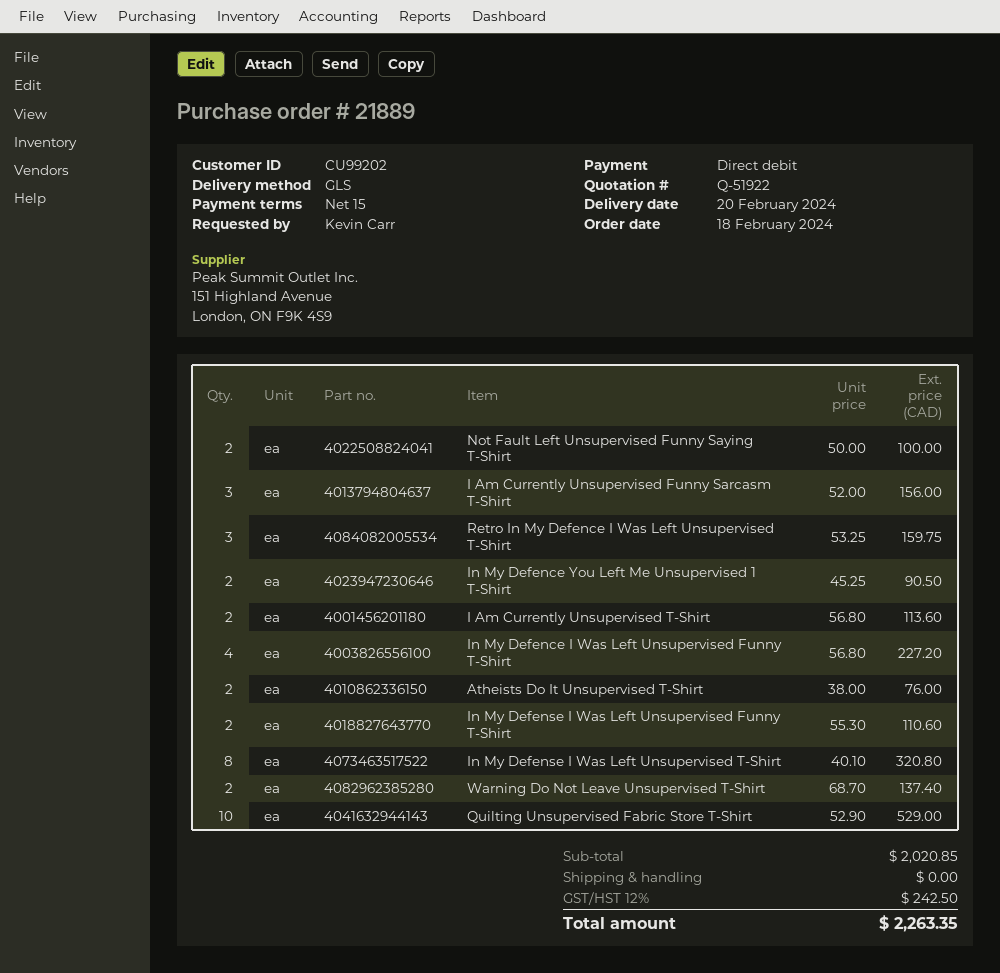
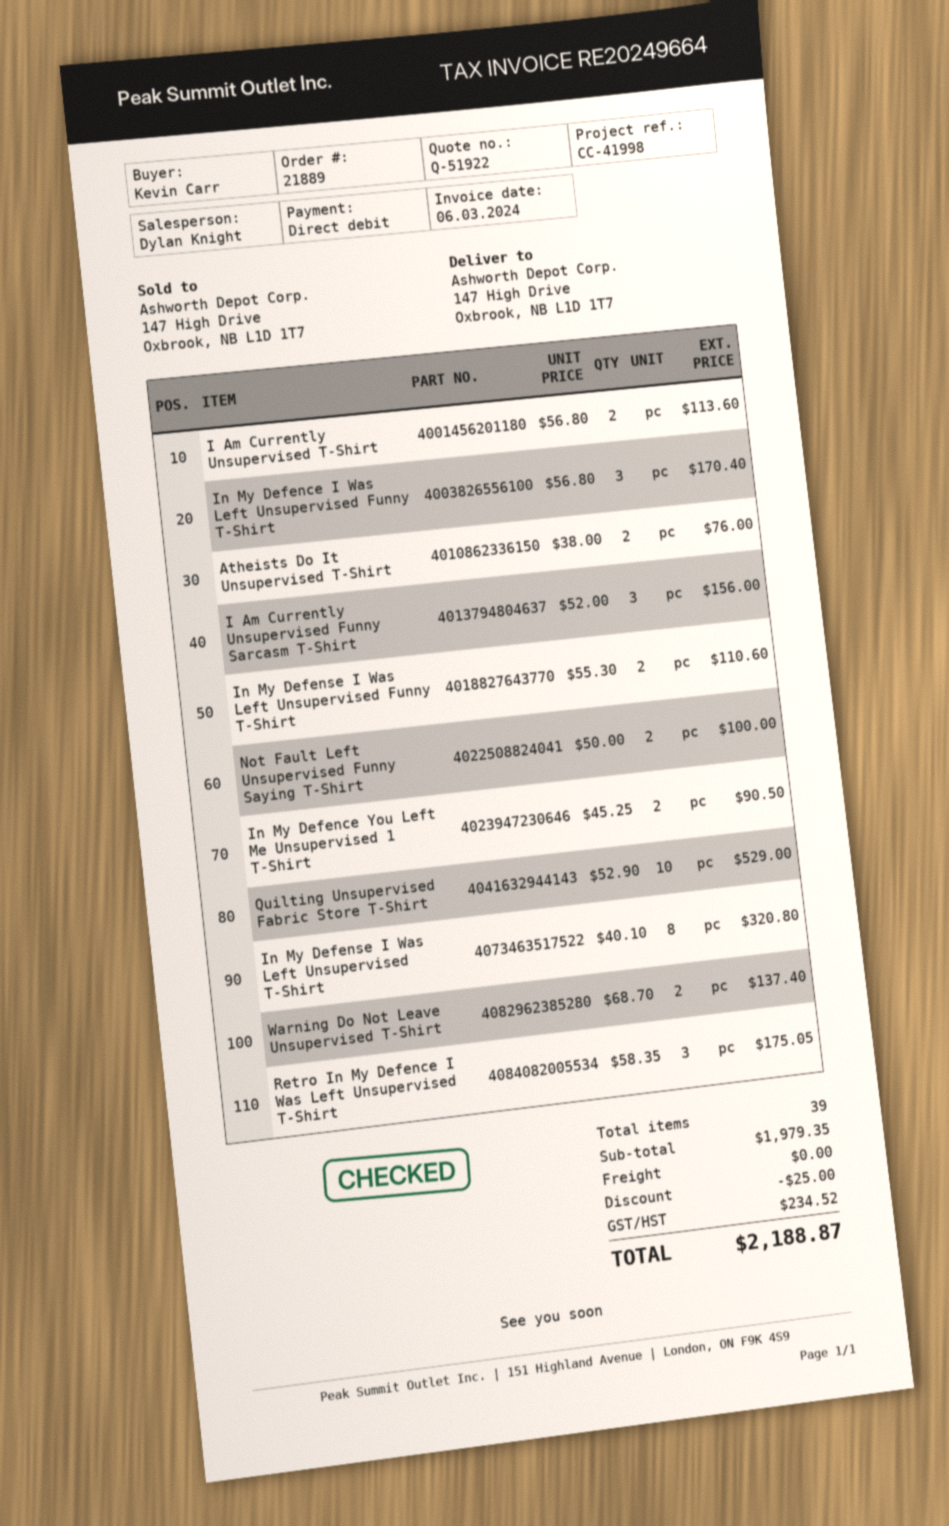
Retro In My Defence I Was Left Unsupervised T-Shirt: 3 x 53.25 = 159.75 -> 3 x 58.35 = 175.05
In My Defence I Was Left Unsupervised Funny T-Shirt: 4 x 56.80 = 227.20 -> 3 x 56.80 = 170.40
subtotal: 2020.85 -> 1979.35
discount: none -> 25.00
tax: 242.50 -> 234.52
total: 2263.35 -> 2188.87

